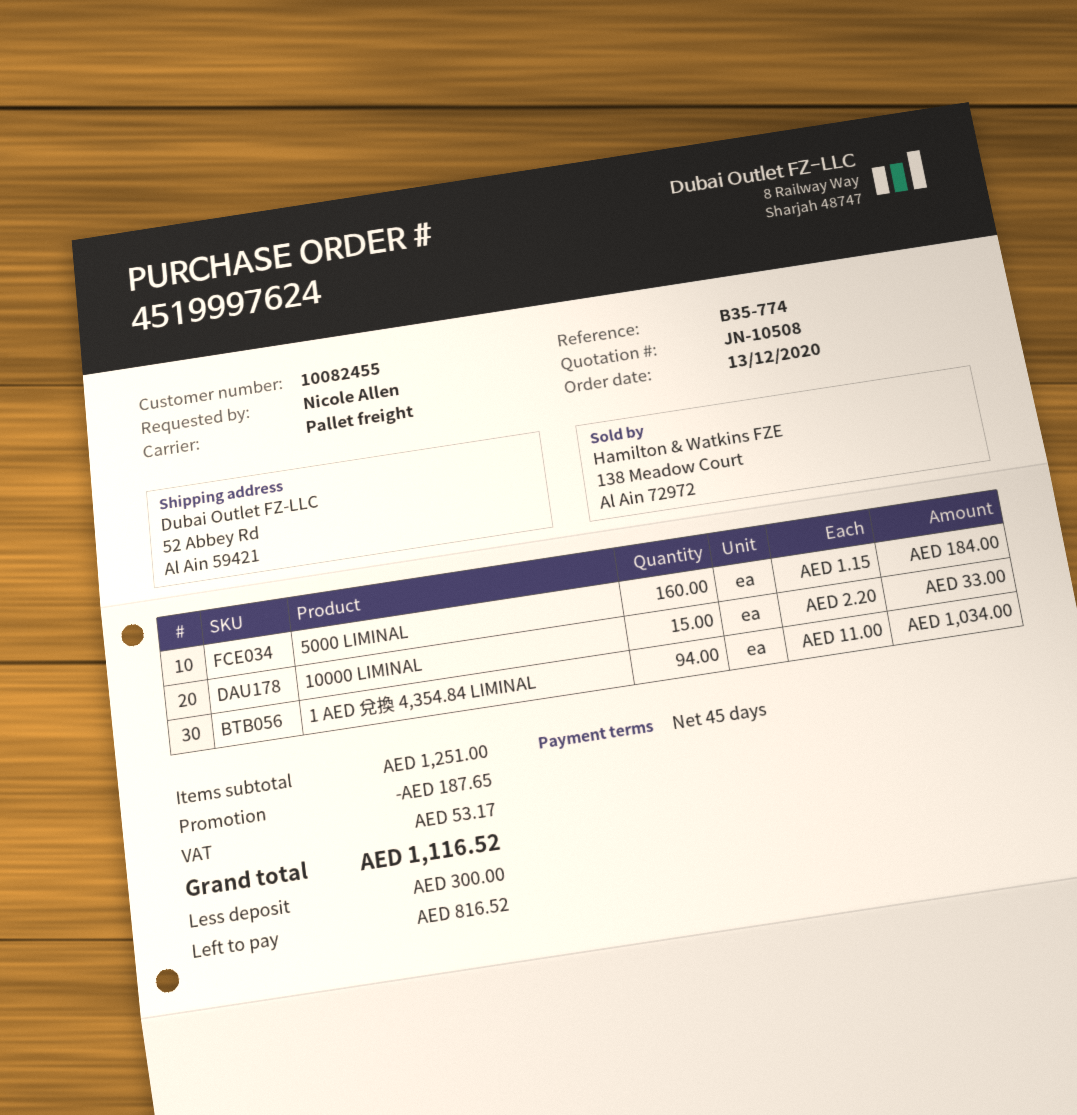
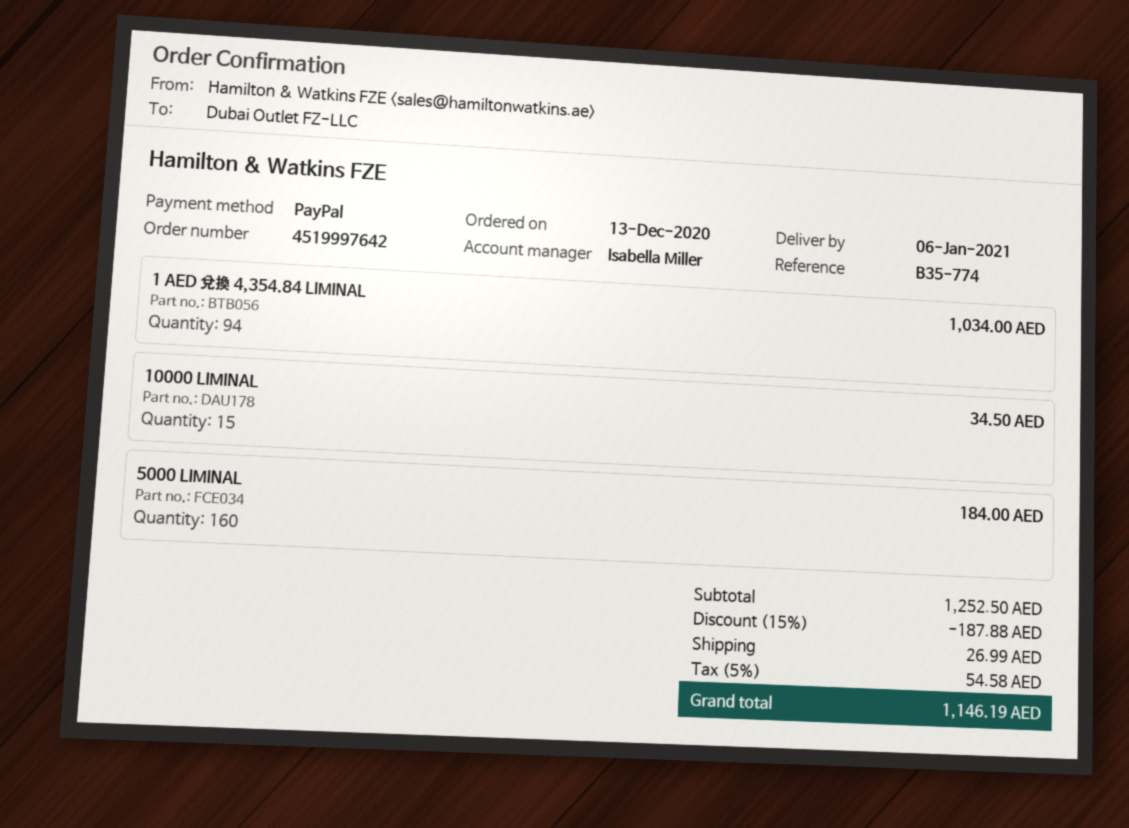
order number: 4519997624 -> 4519997642
10000 LIMINAL: 15 for 33.00 -> 15 for 34.50
subtotal: 1251.00 -> 1252.50
discount: 187.65 -> 187.88
shipping: none -> 26.99
tax: 53.17 -> 54.58
total: 1116.52 -> 1146.19

